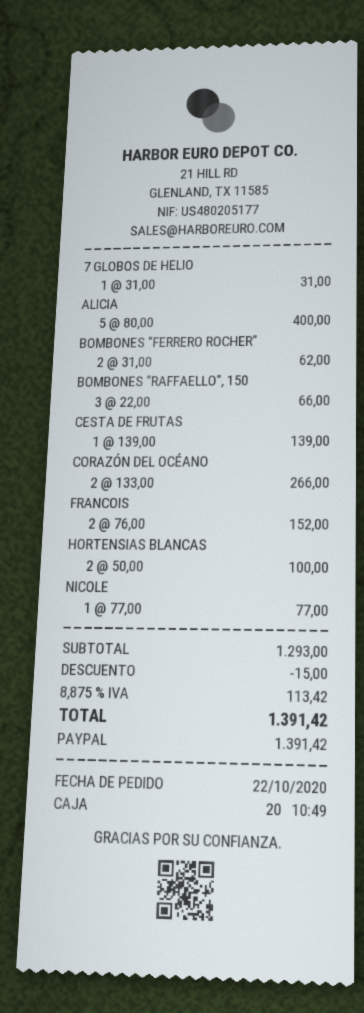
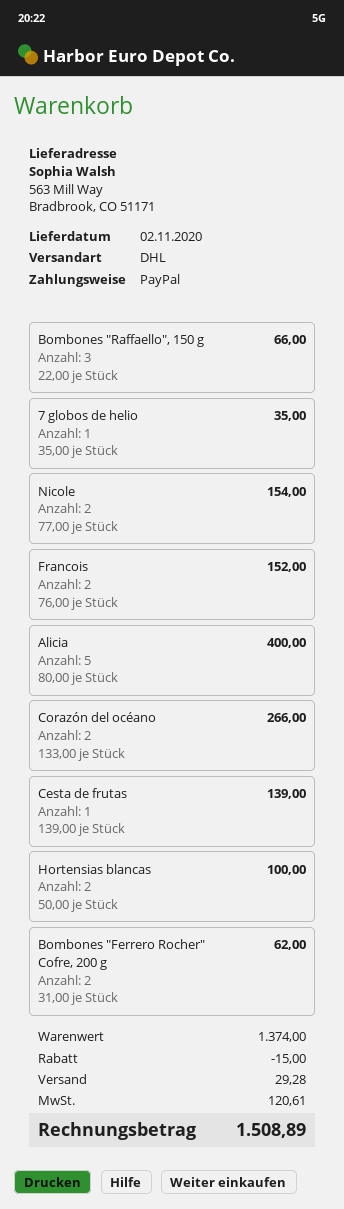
7 GLOBOS DE HELIO: 1 x 31.00 = 31.00 -> 1 x 35.00 = 35.00
NICOLE: 1 x 77.00 = 77.00 -> 2 x 77.00 = 154.00
subtotal: 1293.00 -> 1374.00
shipping: none -> 29.28
tax: 113.42 -> 120.61
total: 1391.42 -> 1508.89

